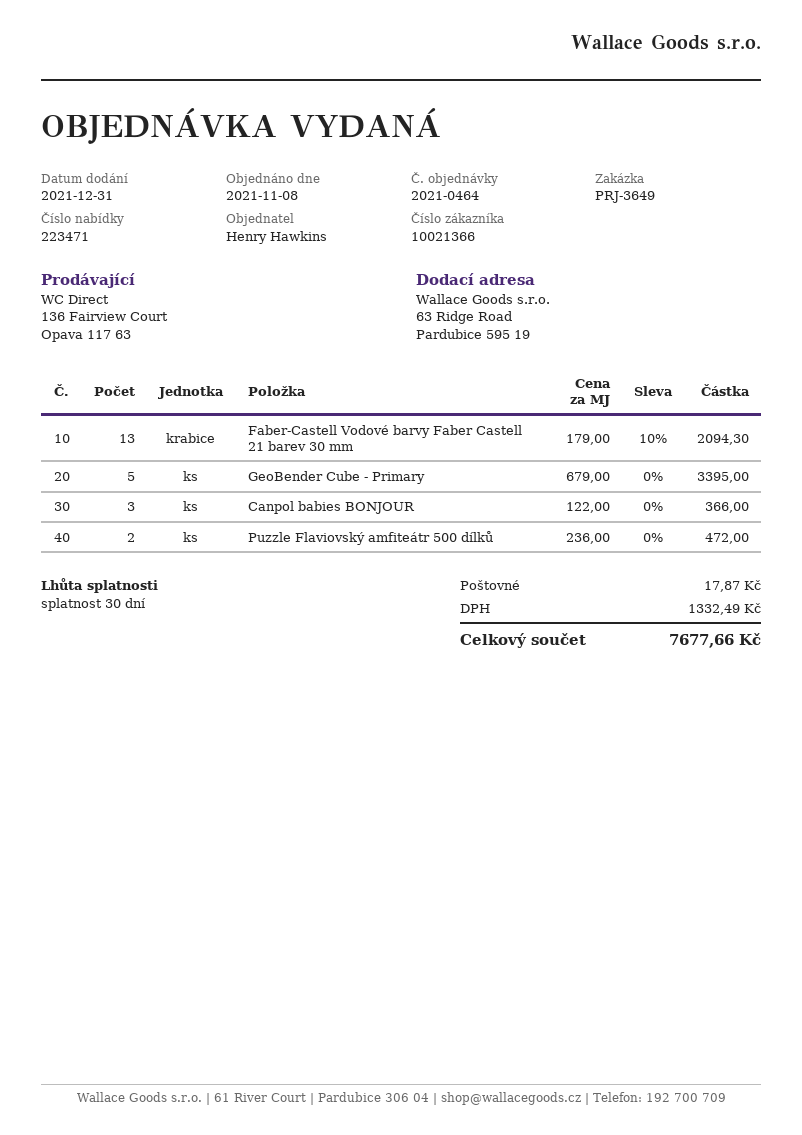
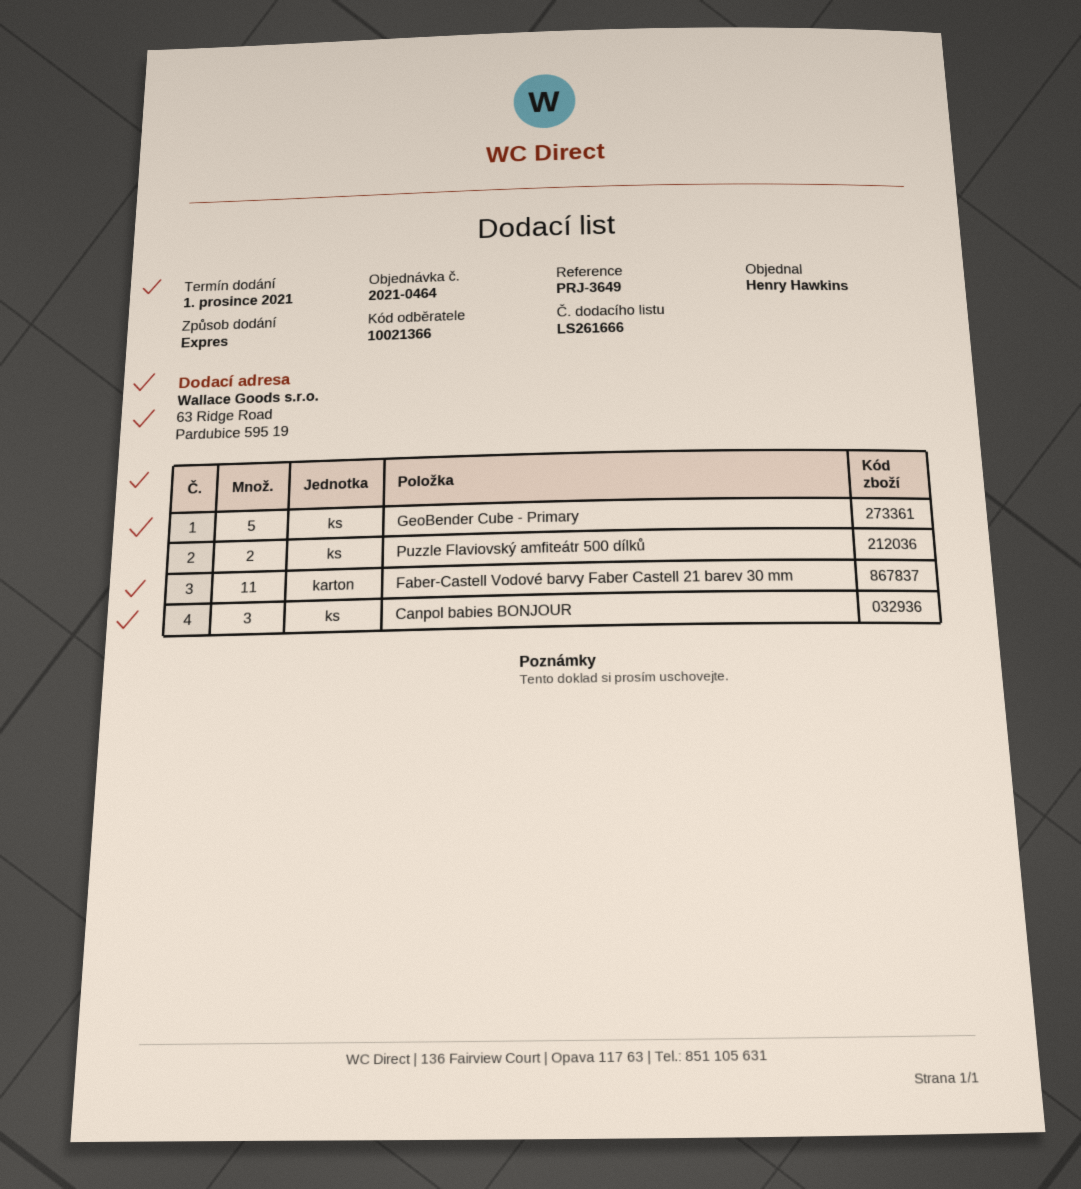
delivery date: 2021-12-31 -> 2021-12-01
Faber-Castell Vodové barvy Faber Castell 21 barev 30 mm: 13 -> 11

